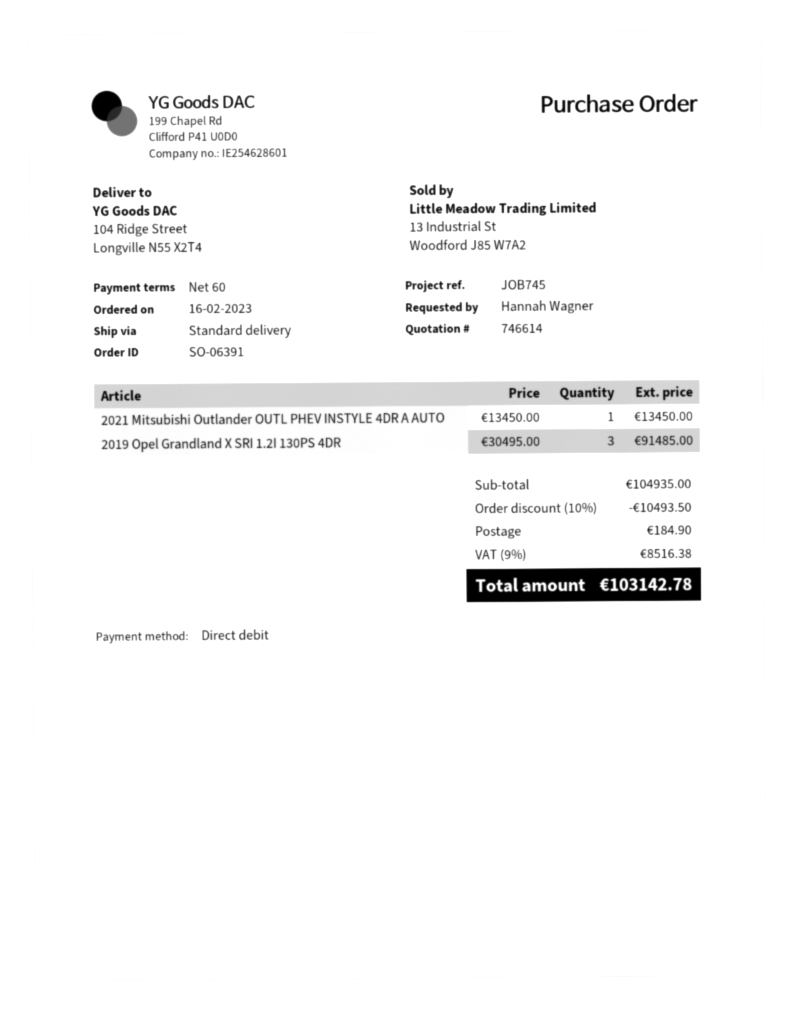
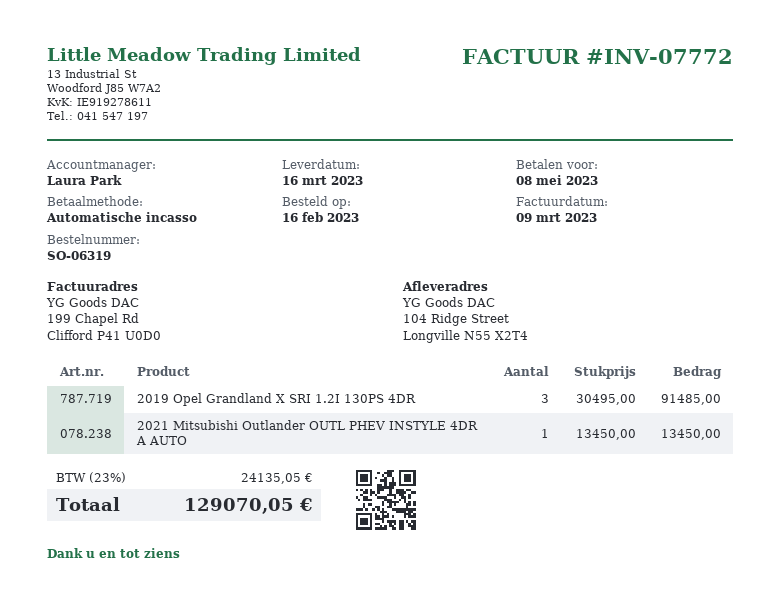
order number: SO-06391 -> SO-06319
discount: 10% = 10493.50 -> none
shipping: 184.90 -> none
tax: 9% = 8516.38 -> 23% = 24135.05
total: 103142.78 -> 129070.05

